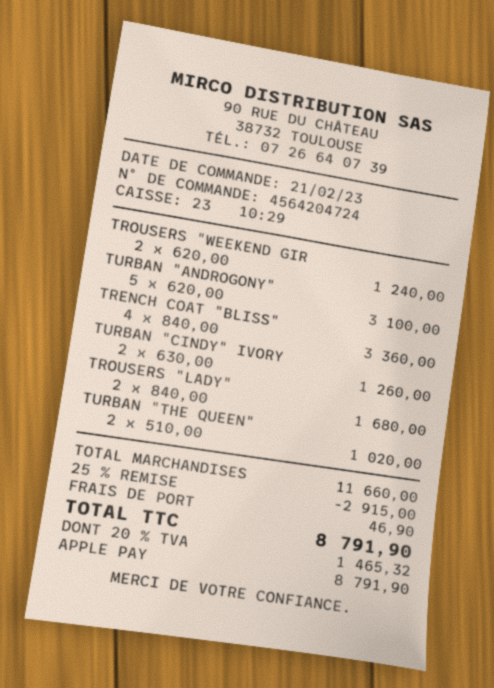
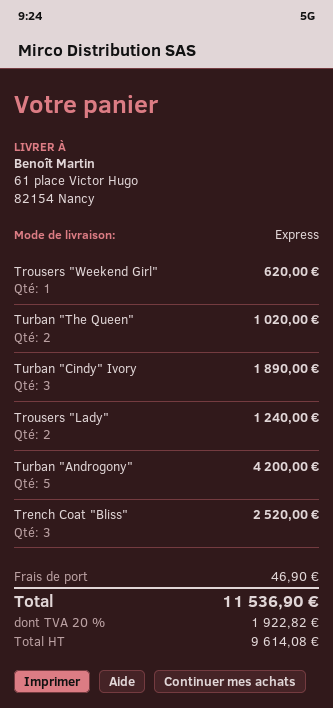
TROUSERS "WEEKEND GIR: 2 for 1240.00 -> 1 for 620.00
TURBAN "ANDROGONY": 5 for 3100.00 -> 5 for 4200.00
TRENCH COAT "BLISS": 4 for 3360.00 -> 3 for 2520.00
TURBAN "CINDY" IVORY: 2 for 1260.00 -> 3 for 1890.00
TROUSERS "LADY": 2 for 1680.00 -> 2 for 1240.00
discount: 25% = 2915.00 -> none
tax: 20% = 1465.32 -> 20% = 1922.82
total: 8791.90 -> 11536.90

